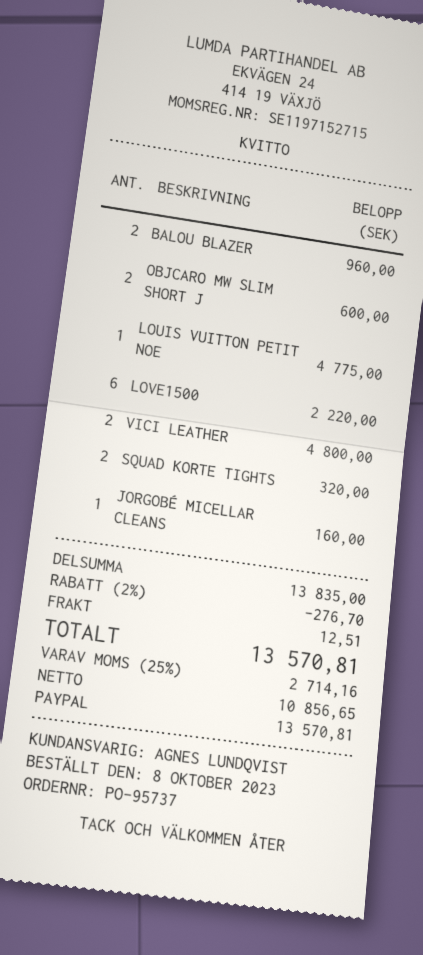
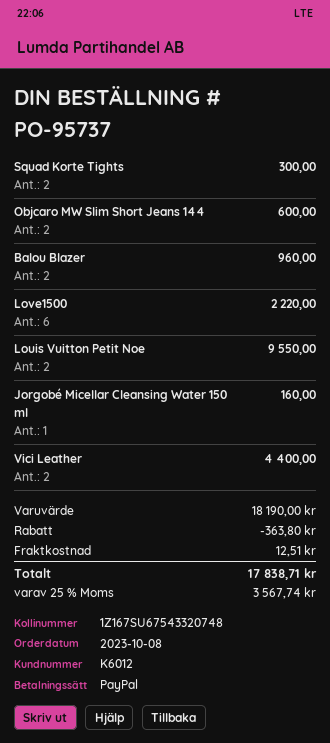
LOUIS VUITTON PETIT NOE: 1 for 4775.00 -> 2 for 9550.00
VICI LEATHER: 2 for 4800.00 -> 2 for 4400.00
SQUAD KORTE TIGHTS: 2 for 320.00 -> 2 for 300.00
subtotal: 13835.00 -> 18190.00
discount: 276.70 -> 363.80
tax: 25% = 2714.16 -> 25% = 3567.74
total: 13570.81 -> 17838.71

